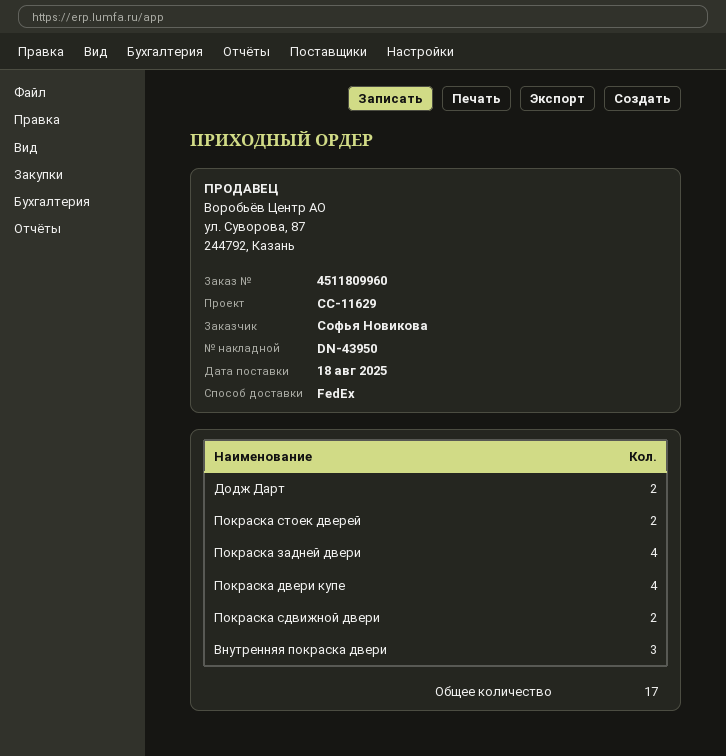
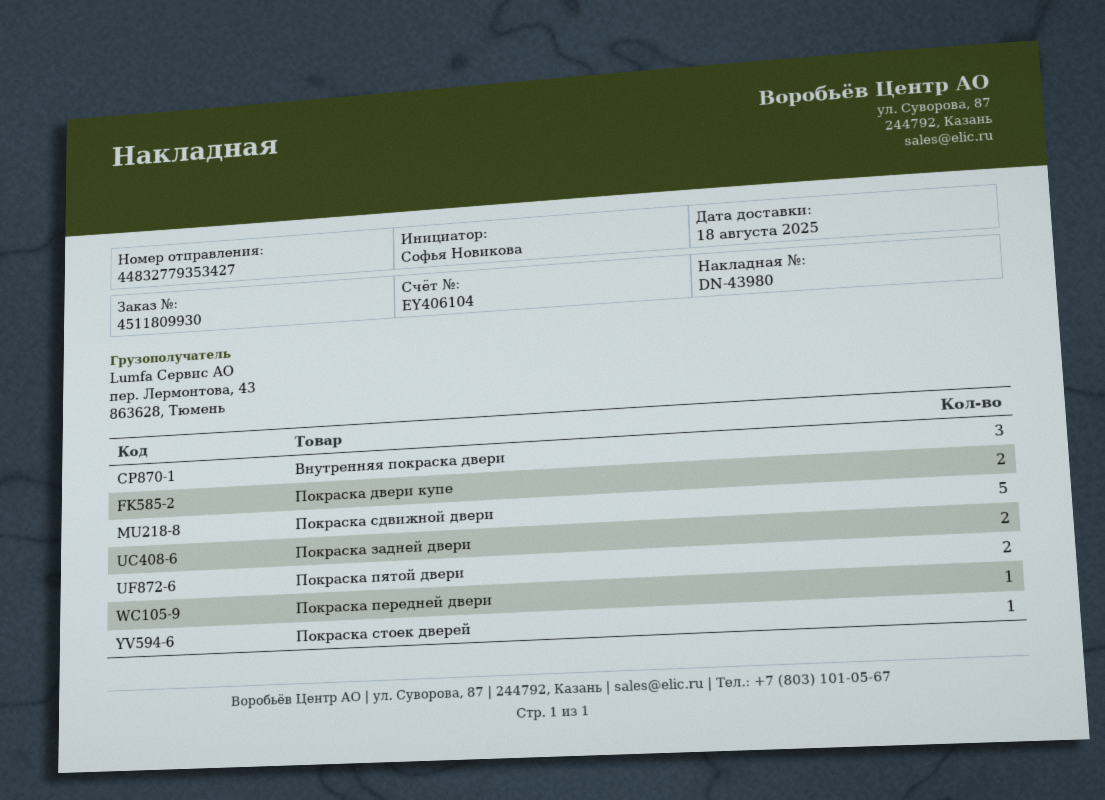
order number: 4511809960 -> 4511809930
delivery note number: DN-43950 -> DN-43980
Додж Дарт: 2 -> none
Покраска стоек дверей: 2 -> 1
Покраска задней двери: 4 -> 2
Покраска двери купе: 4 -> 2
Покраска сдвижной двери: 2 -> 5
Покраска пятой двери: none -> 2
Покраска передней двери: none -> 1

